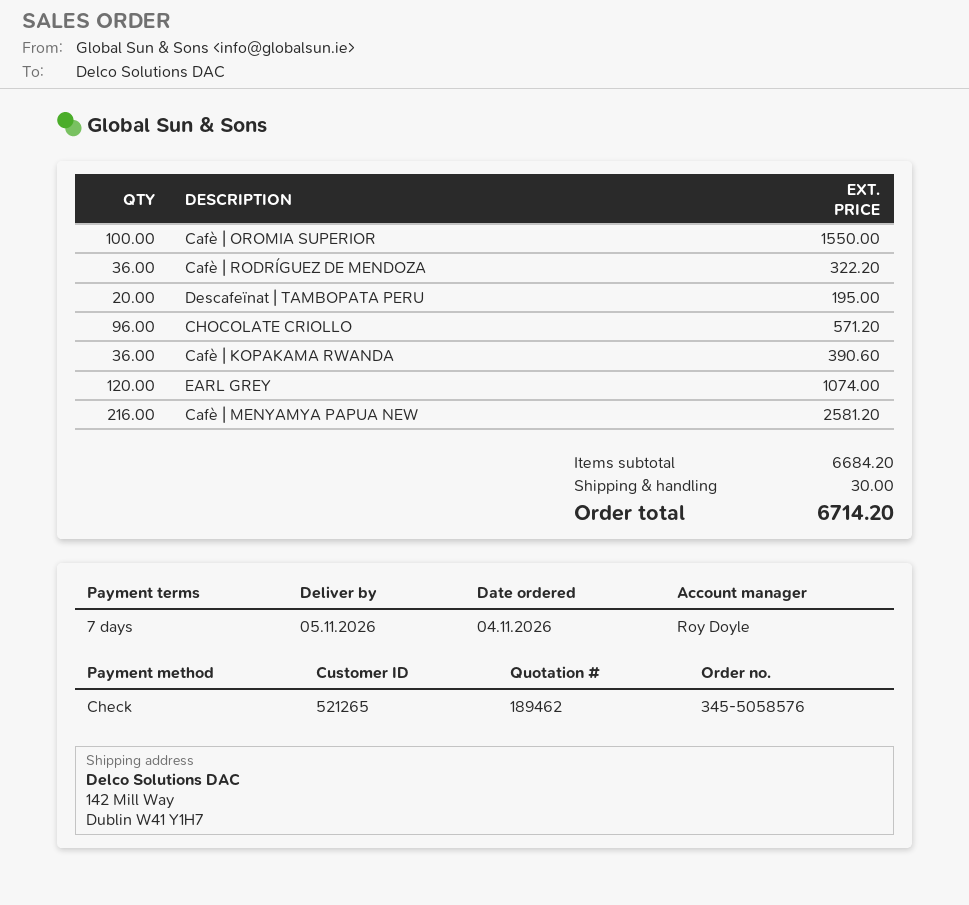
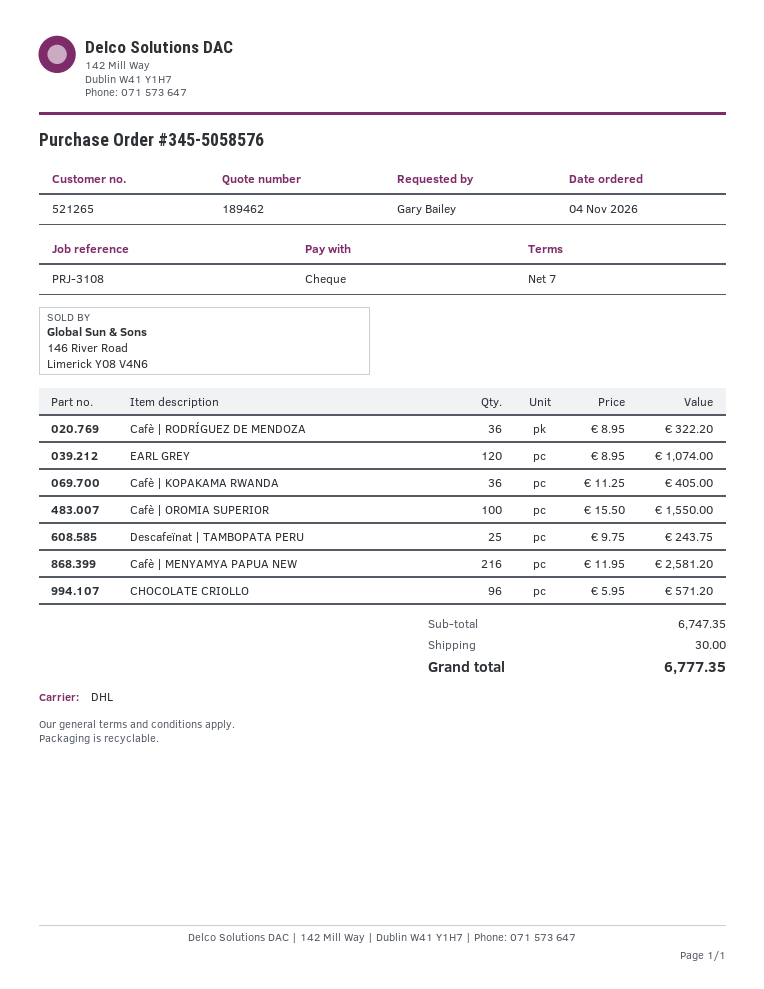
Descafeïnat | TAMBOPATA PERU: 20 for 195.00 -> 25 for 243.75
Cafè | KOPAKAMA RWANDA: 36 for 390.60 -> 36 for 405.00
subtotal: 6684.20 -> 6747.35
total: 6714.20 -> 6777.35

